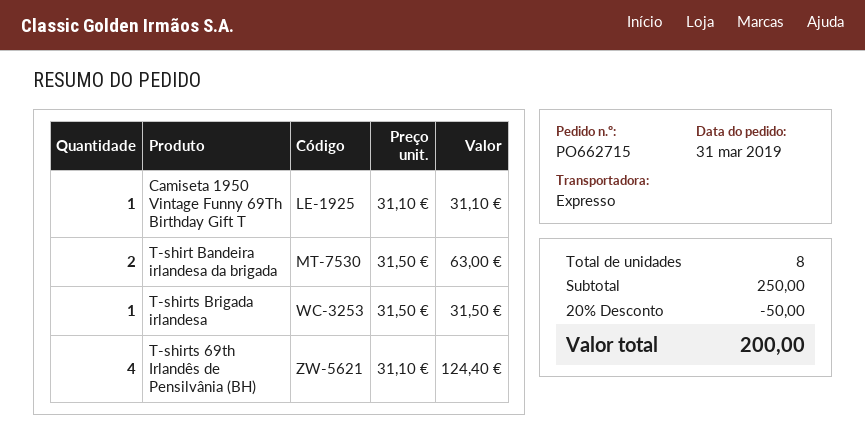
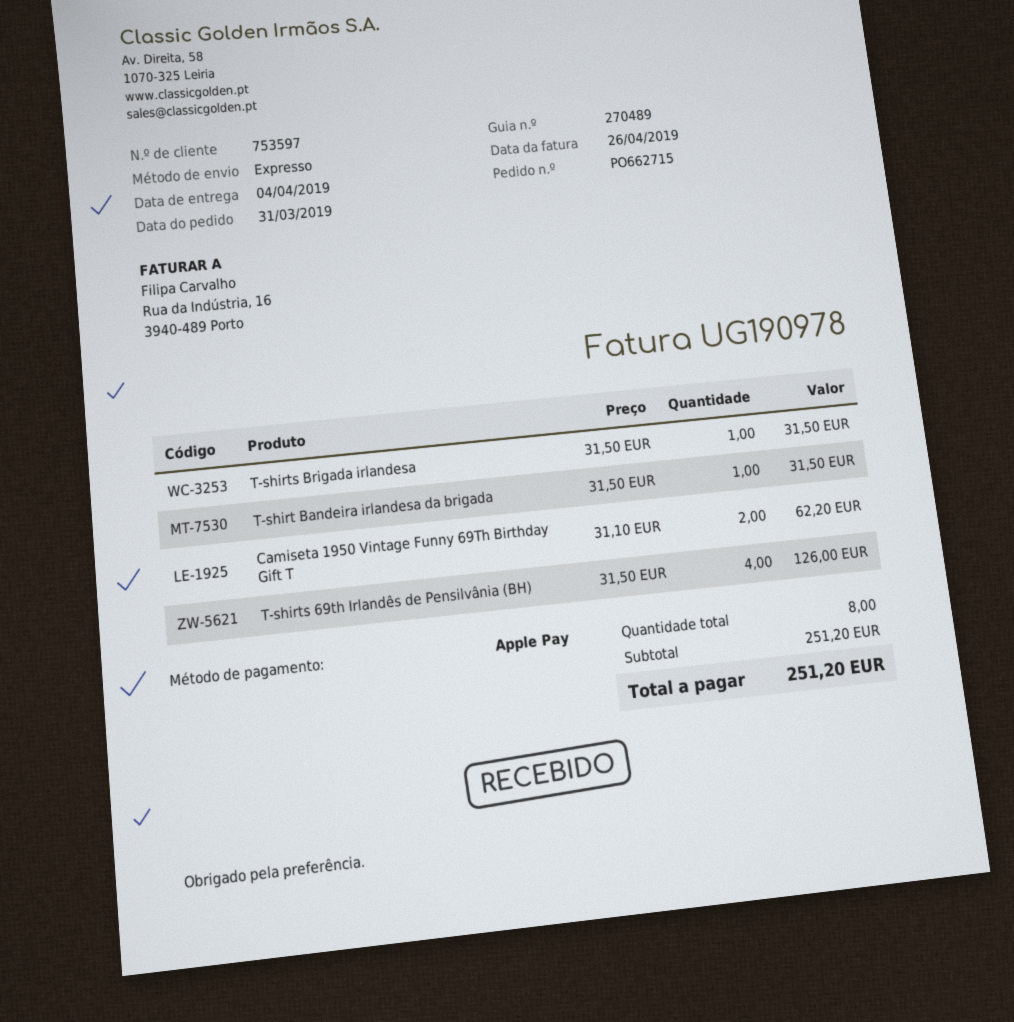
Camiseta 1950 Vintage Funny 69Th Birthday Gift T: 1 x 31.10 = 31.10 -> 2 x 31.10 = 62.20
T-shirt Bandeira irlandesa da brigada: 2 x 31.50 = 63.00 -> 1 x 31.50 = 31.50
T-shirts 69th Irlandês de Pensilvânia (BH): 4 x 31.10 = 124.40 -> 4 x 31.50 = 126.00
subtotal: 250.00 -> 251.20
discount: 20% = 50.00 -> none
total: 200.00 -> 251.20

